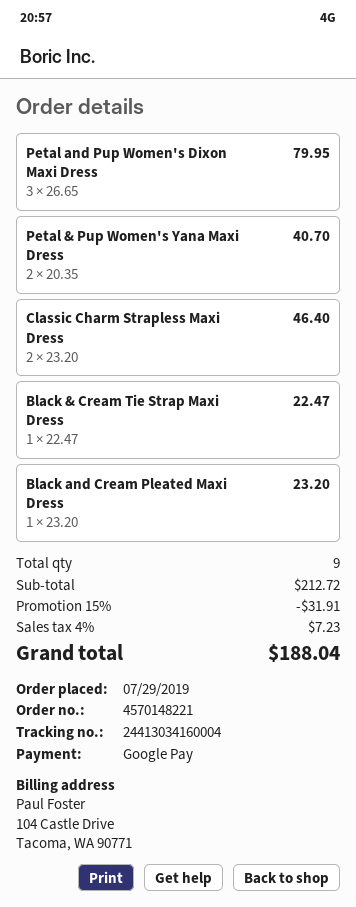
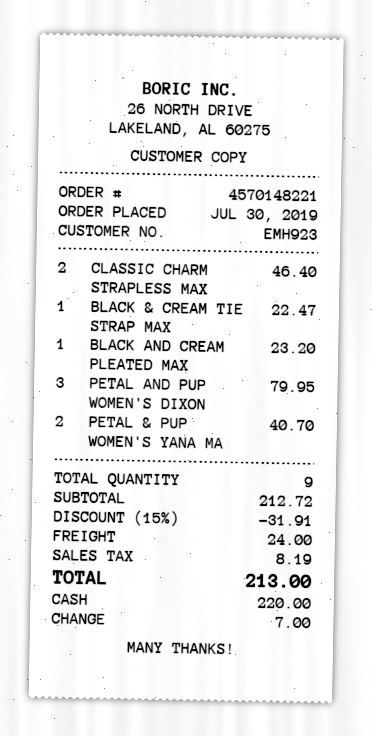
order date: 2019-07-29 -> 2019-07-30
payment method: Google Pay -> cash
shipping: none -> 24.00
tax: 7.23 -> 8.19
total: 188.04 -> 213.00

